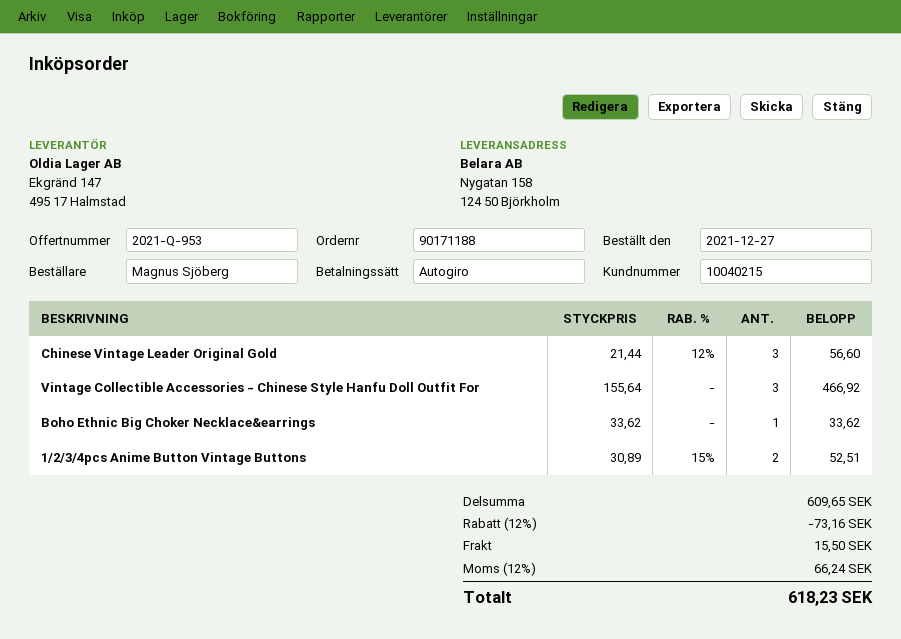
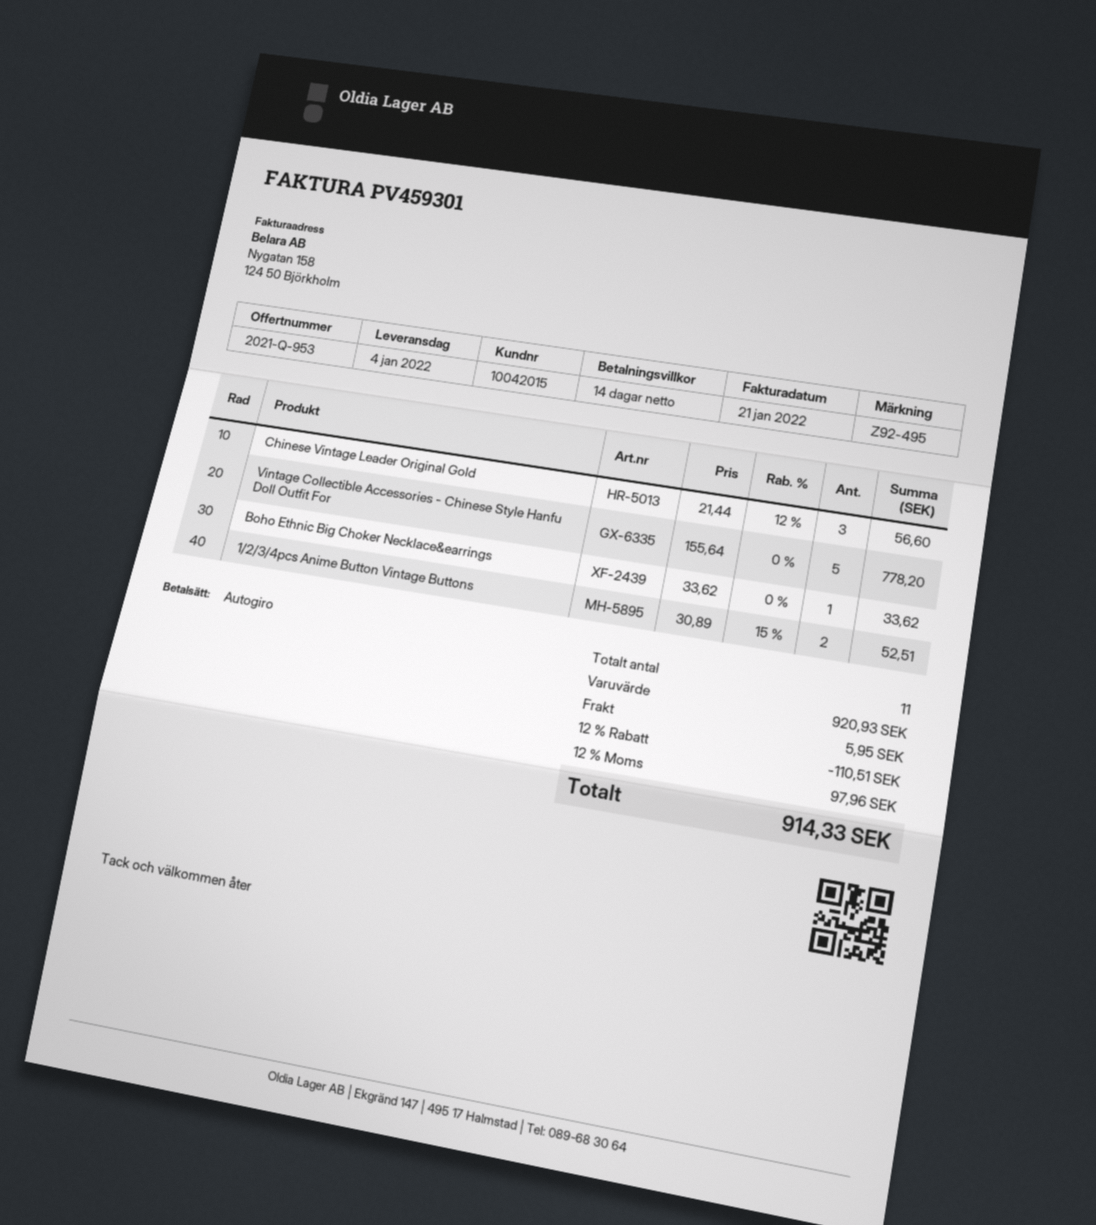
customer number: 10040215 -> 10042015
Vintage Collectible Accessories - Chinese Style Hanfu Doll Outfit For: 3 x 155.64 = 466.92 -> 5 x 155.64 = 778.20
subtotal: 609.65 -> 920.93
discount: 12% = 73.16 -> 12% = 110.51
shipping: 15.50 -> 5.95
tax: 12% = 66.24 -> 12% = 97.96
total: 618.23 -> 914.33

